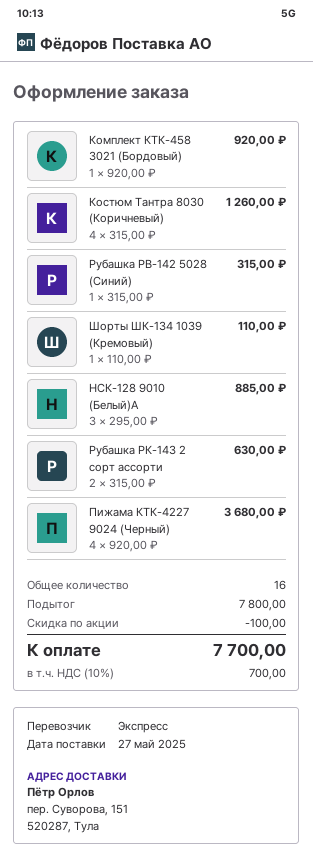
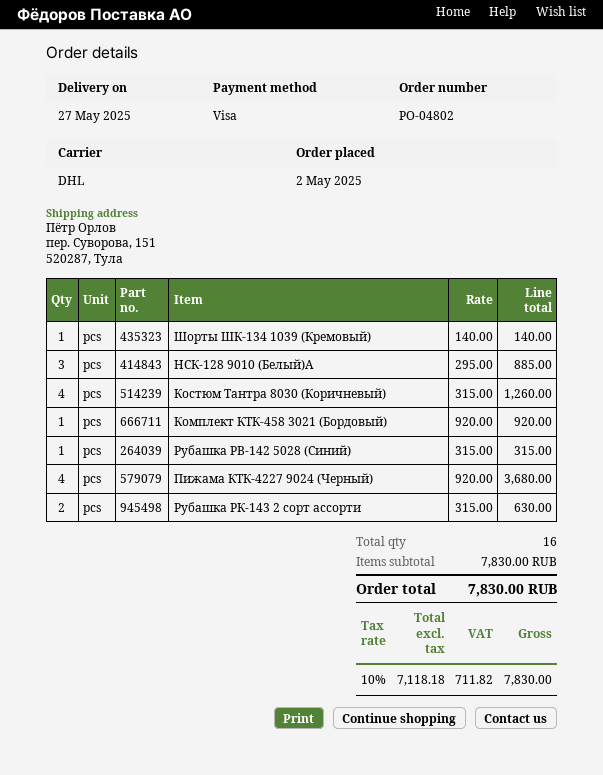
shipping method: express -> DHL
Шорты ШК-134 1039 (Кремовый): 1 x 110.00 = 110.00 -> 1 x 140.00 = 140.00
subtotal: 7800.00 -> 7830.00
discount: 100.00 -> none
tax: 10% = 700.00 -> 10% = 711.82
total: 7700.00 -> 7830.00

